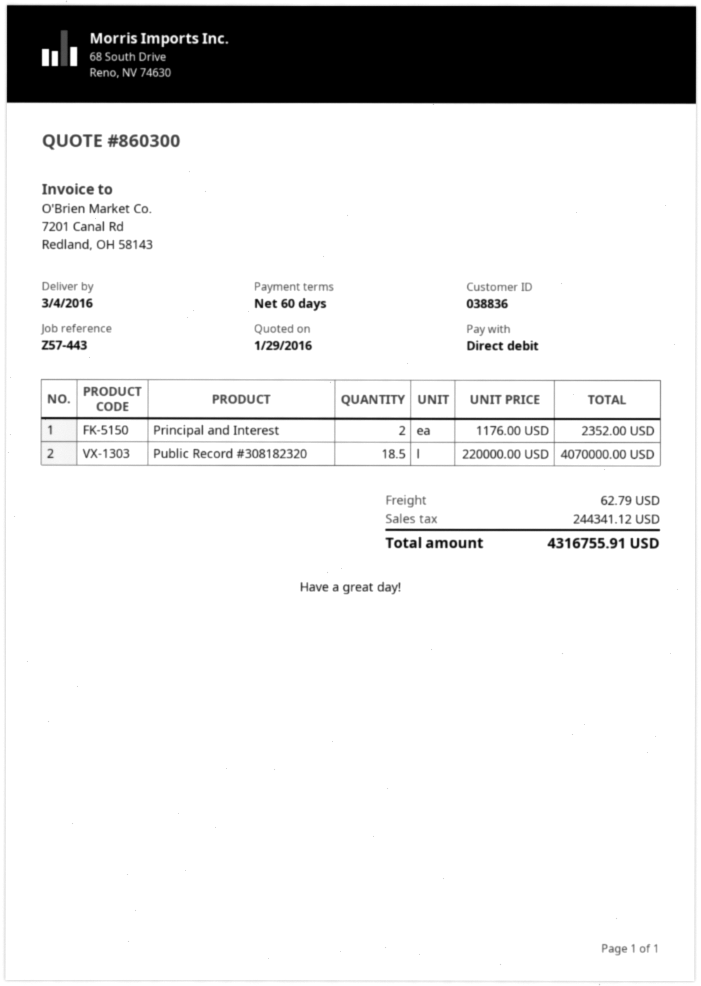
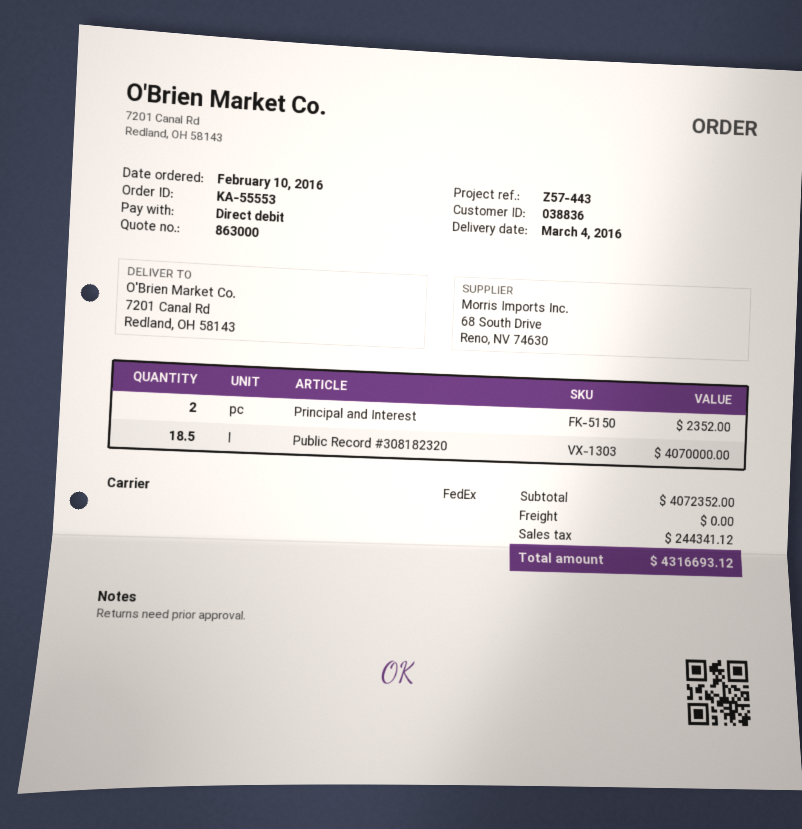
quote number: 860300 -> 863000
shipping: 62.79 -> 0.00
total: 4316755.91 -> 4316693.12

